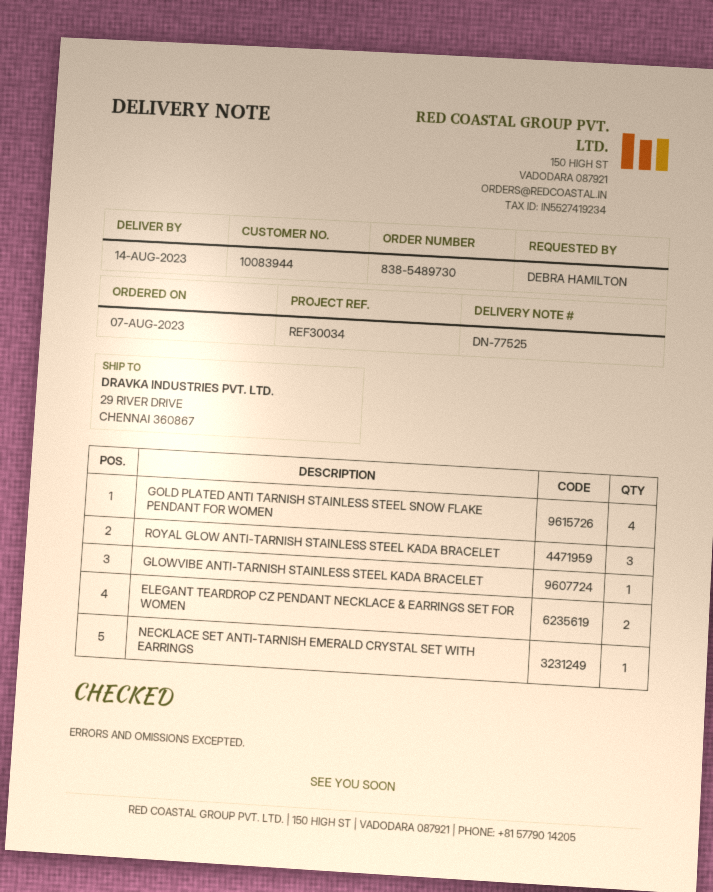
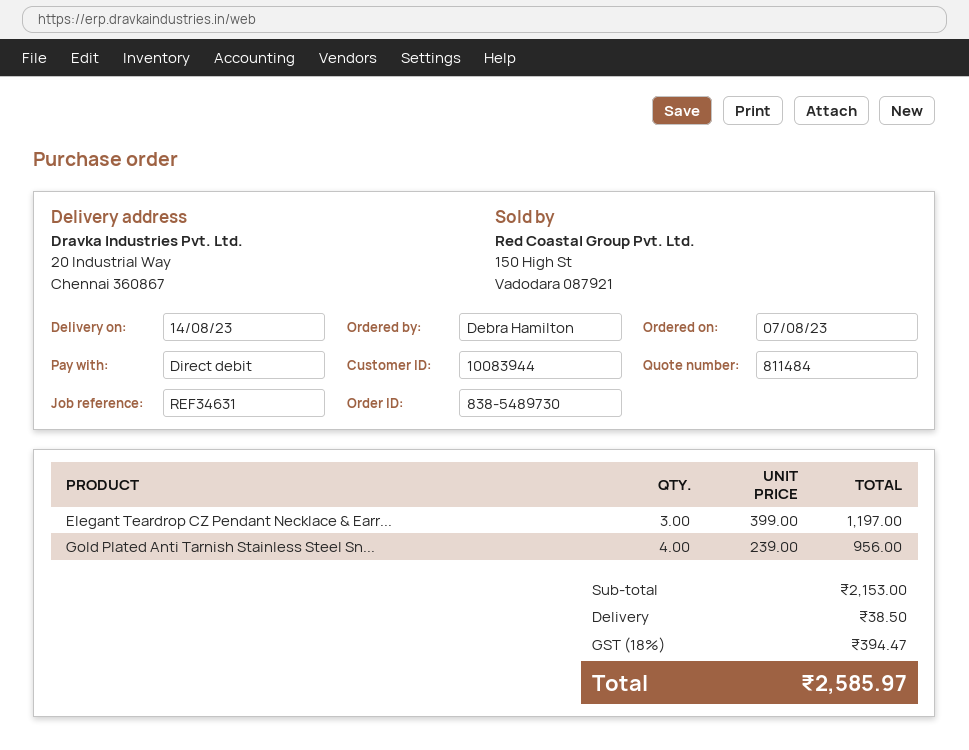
reference: REF30034 -> REF34631
ship to: 29 RIVER DRIVE, CHENNAI 360867 -> 20 Industrial Way, Chennai 360867
ROYAL GLOW ANTI-TARNISH STAINLESS STEEL KADA BRACELET: 3 -> none
GLOWVIBE ANTI-TARNISH STAINLESS STEEL KADA BRACELET: 1 -> none
ELEGANT TEARDROP CZ PENDANT NECKLACE & EARRINGS SET FOR WOMEN: 2 -> 3
NECKLACE SET ANTI-TARNISH EMERALD CRYSTAL SET WITH EARRINGS: 1 -> none

